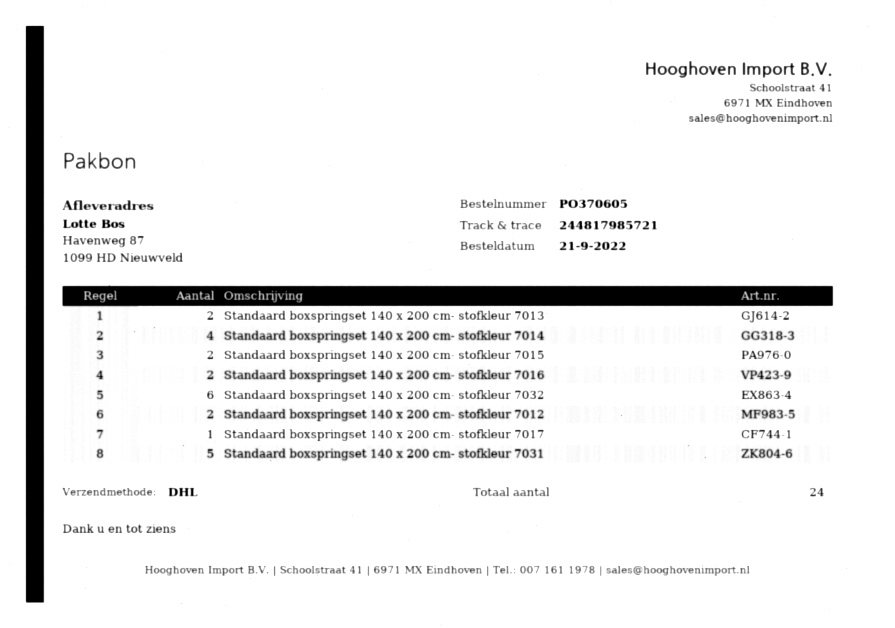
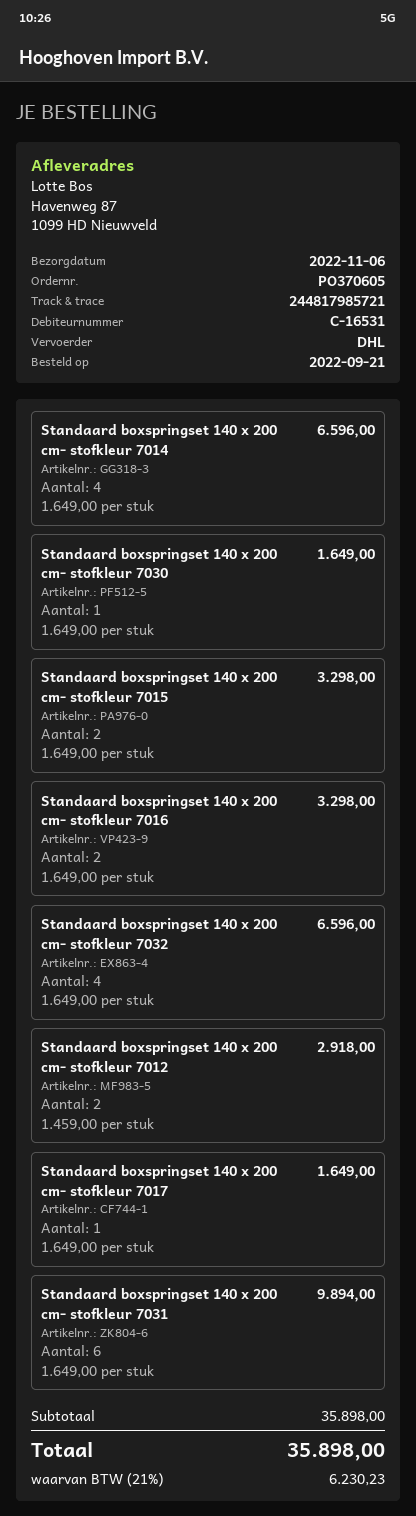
Standaard boxspringset 140 x 200 cm- stofkleur 7013: 2 -> none
Standaard boxspringset 140 x 200 cm- stofkleur 7032: 6 -> 4
Standaard boxspringset 140 x 200 cm- stofkleur 7031: 5 -> 6
Standaard boxspringset 140 x 200 cm- stofkleur 7030: none -> 1

